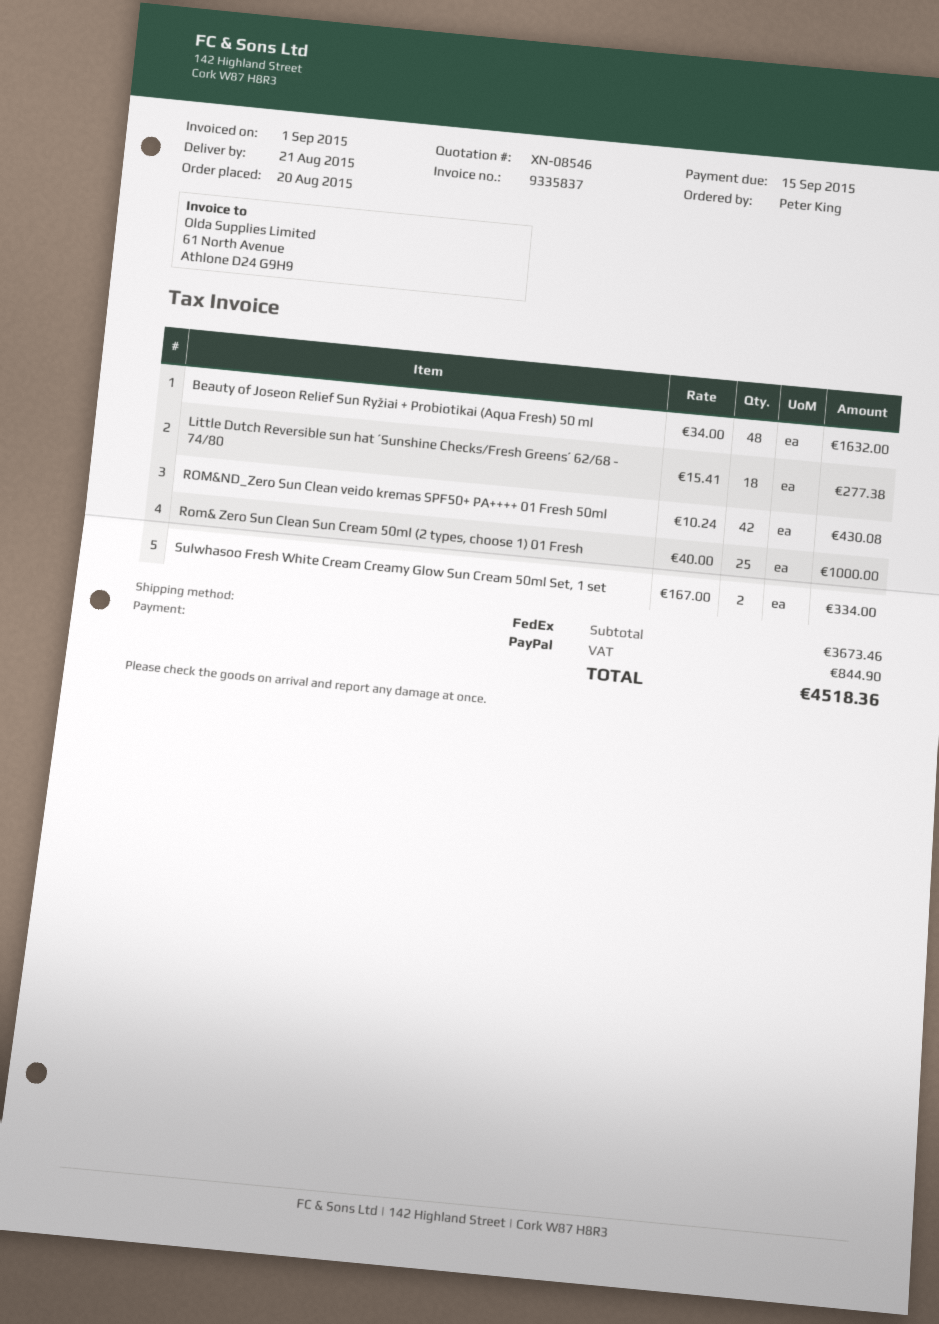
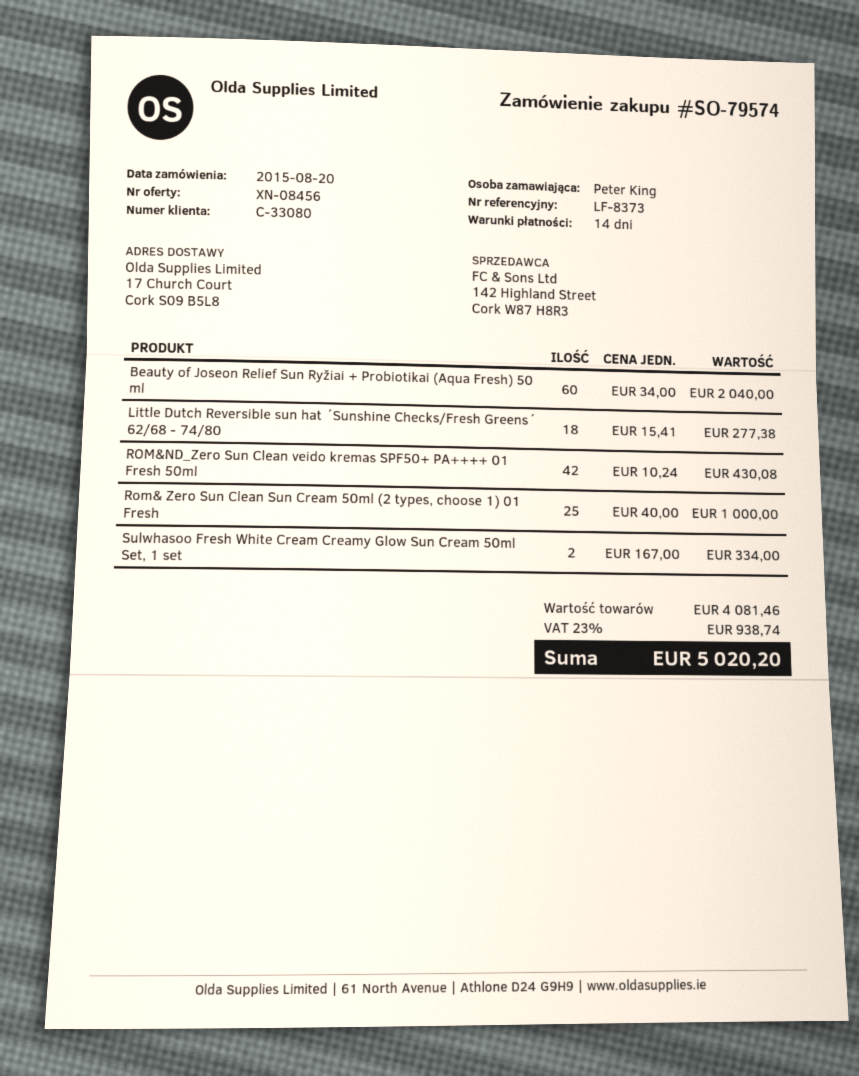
quote number: XN-08546 -> XN-08456
Beauty of Joseon Relief Sun Ryžiai + Probiotikai (Aqua Fresh) 50 ml: 48 x 34.00 = 1632.00 -> 60 x 34.00 = 2040.00
subtotal: 3673.46 -> 4081.46
tax: 844.90 -> 938.74
total: 4518.36 -> 5020.20

